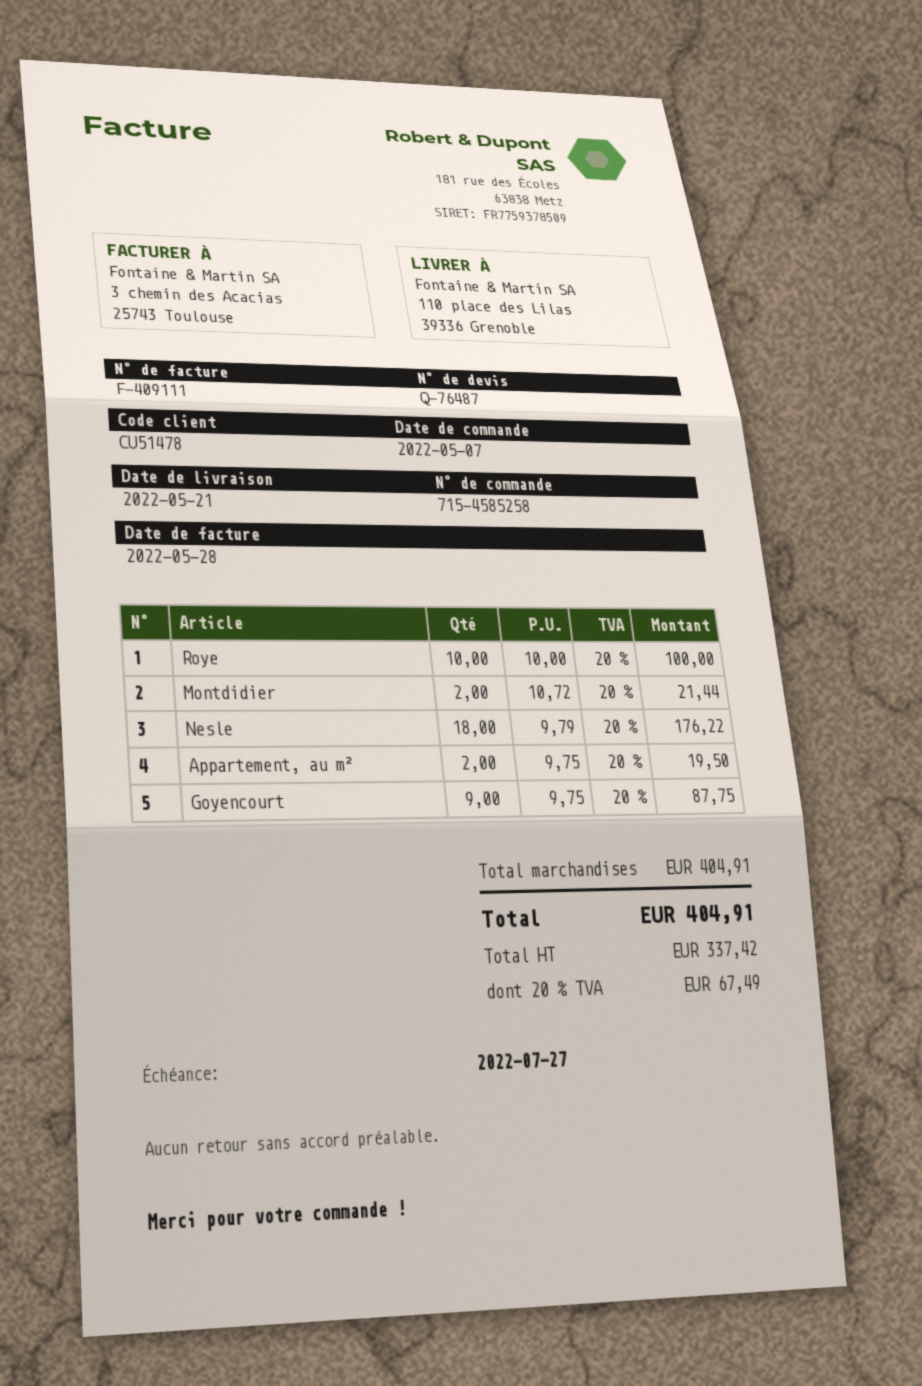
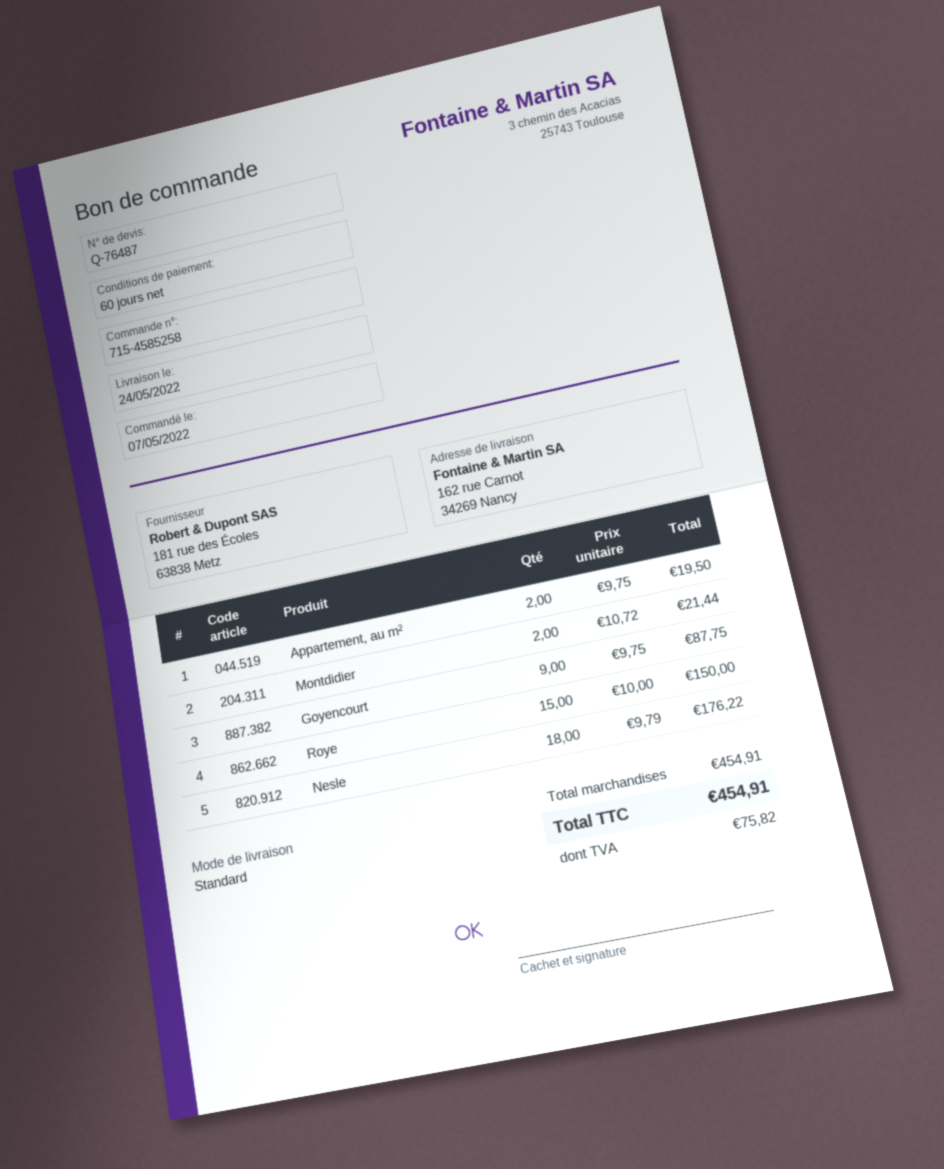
delivery date: 2022-05-21 -> 2022-05-24
ship to: 110 place des Lilas, 39336 Grenoble -> 162 rue Carnot, 34269 Nancy
Roye: 10 x 10.00 = 100.00 -> 15 x 10.00 = 150.00
subtotal: 404.91 -> 454.91
tax: 67.49 -> 75.82
total: 404.91 -> 454.91

